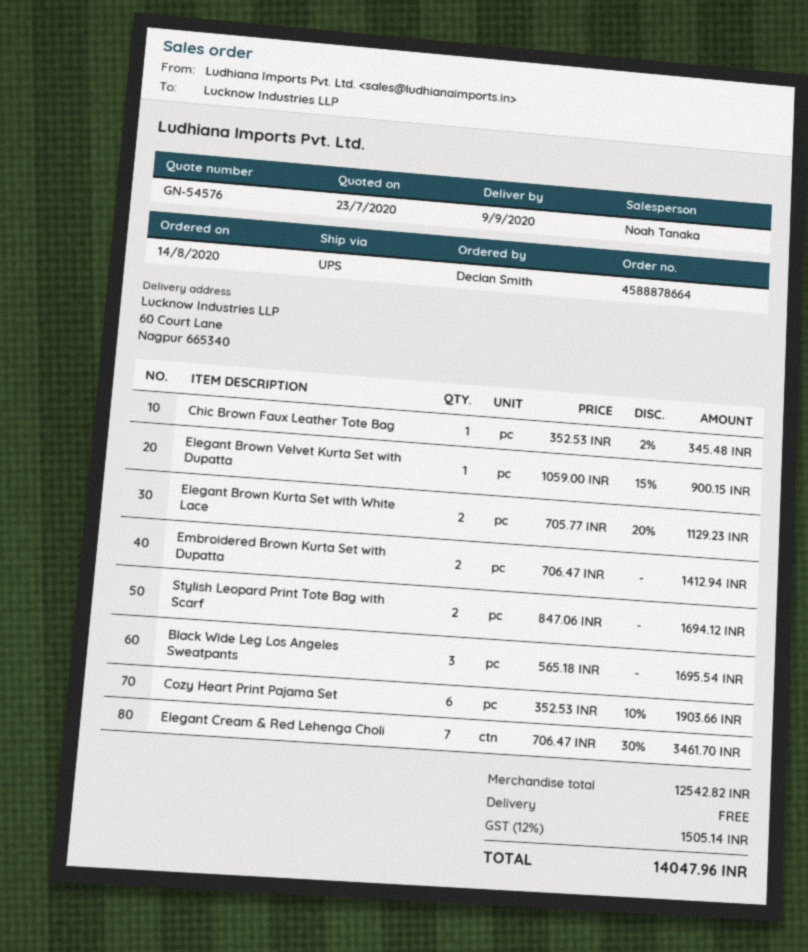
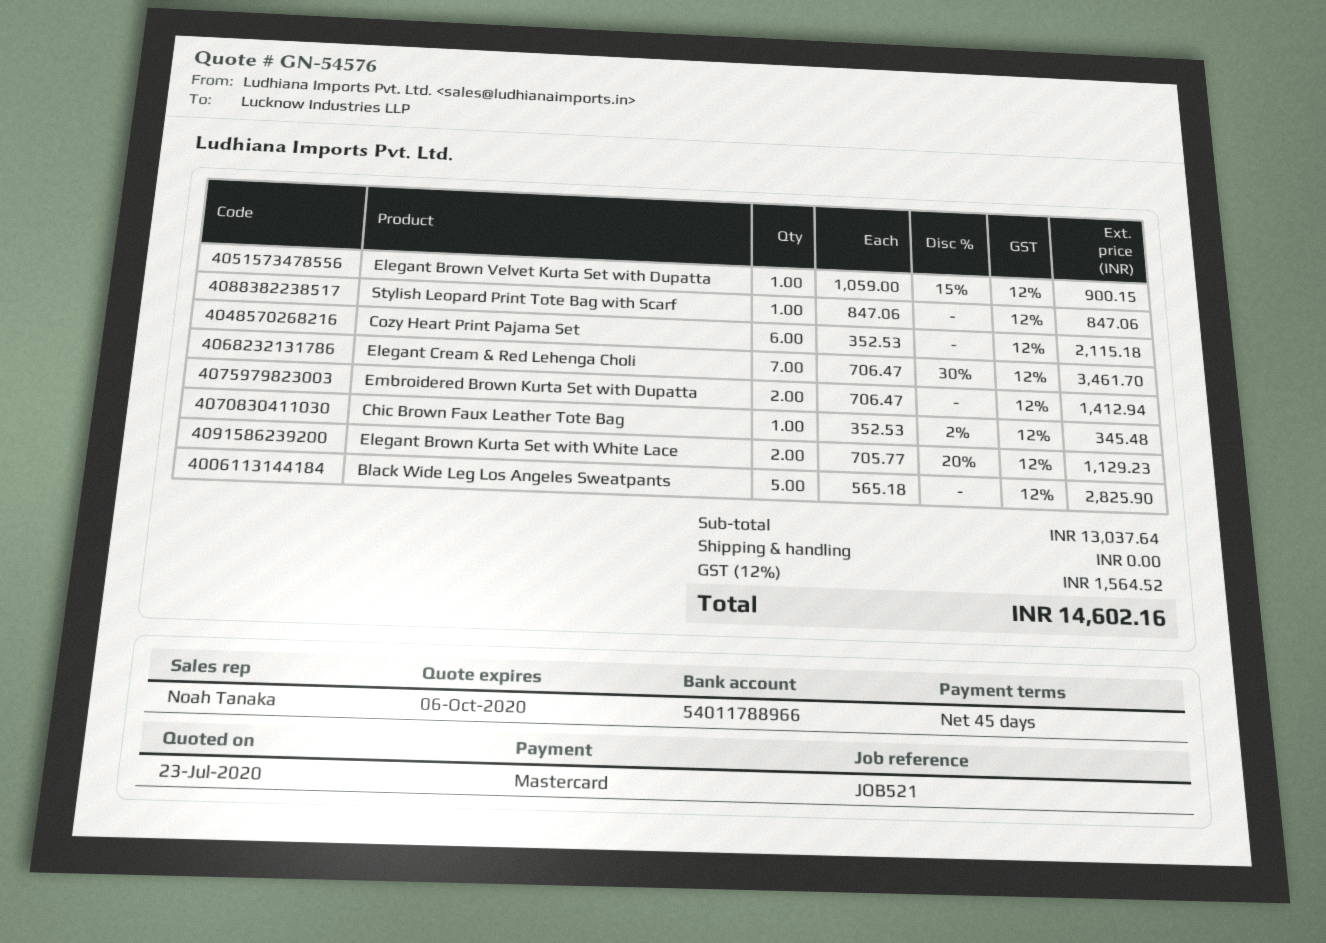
Stylish Leopard Print Tote Bag with Scarf: 2 x 847.06 = 1694.12 -> 1 x 847.06 = 847.06
Black Wide Leg Los Angeles Sweatpants: 3 x 565.18 = 1695.54 -> 5 x 565.18 = 2825.90
Cozy Heart Print Pajama Set: 6 x 352.53 - 10% = 1903.66 -> 6 x 352.53 = 2115.18
subtotal: 12542.82 -> 13037.64
tax: 12% = 1505.14 -> 12% = 1564.52
total: 14047.96 -> 14602.16

